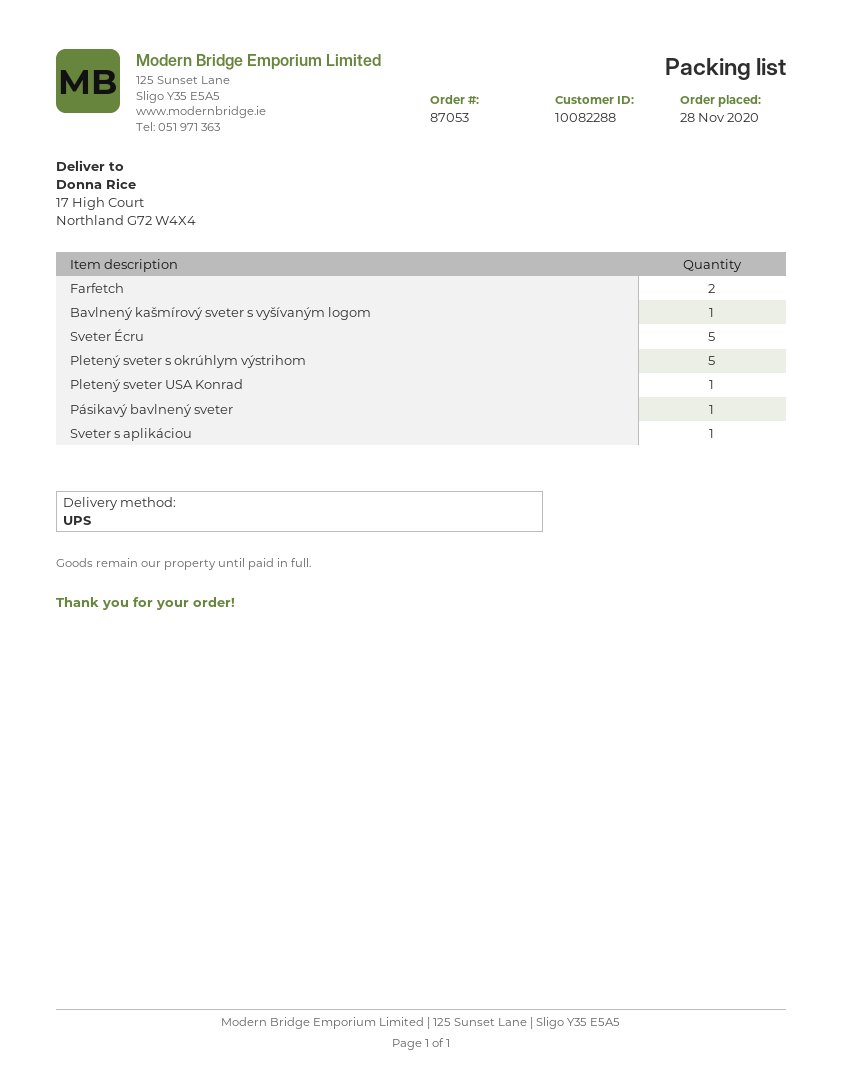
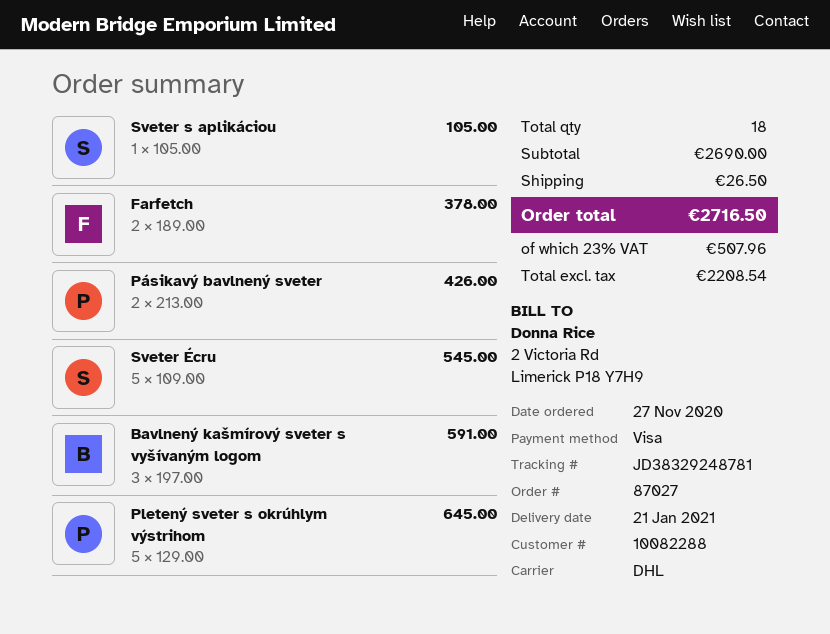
order number: 87053 -> 87027
order date: 2020-11-28 -> 2020-11-27
shipping method: UPS -> DHL
Bavlnený kašmírový sveter s vyšívaným logom: 1 -> 3
Pletený sveter USA Konrad: 1 -> none
Pásikavý bavlnený sveter: 1 -> 2

